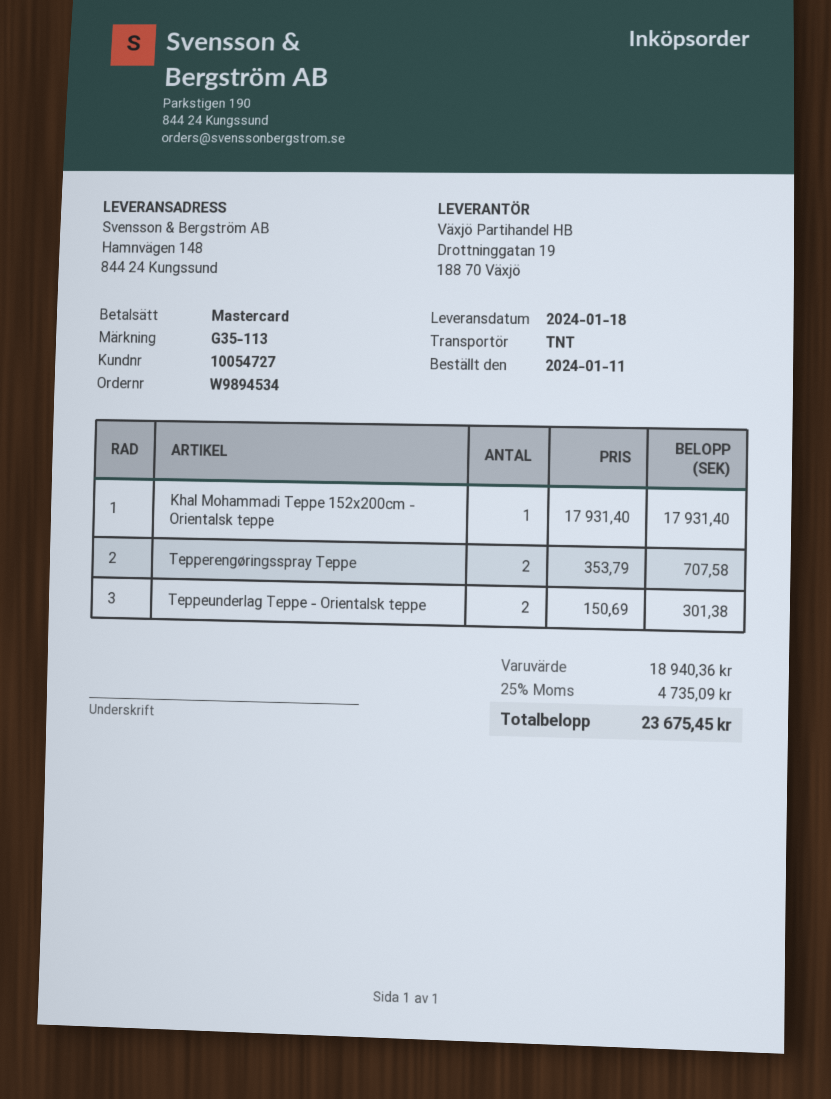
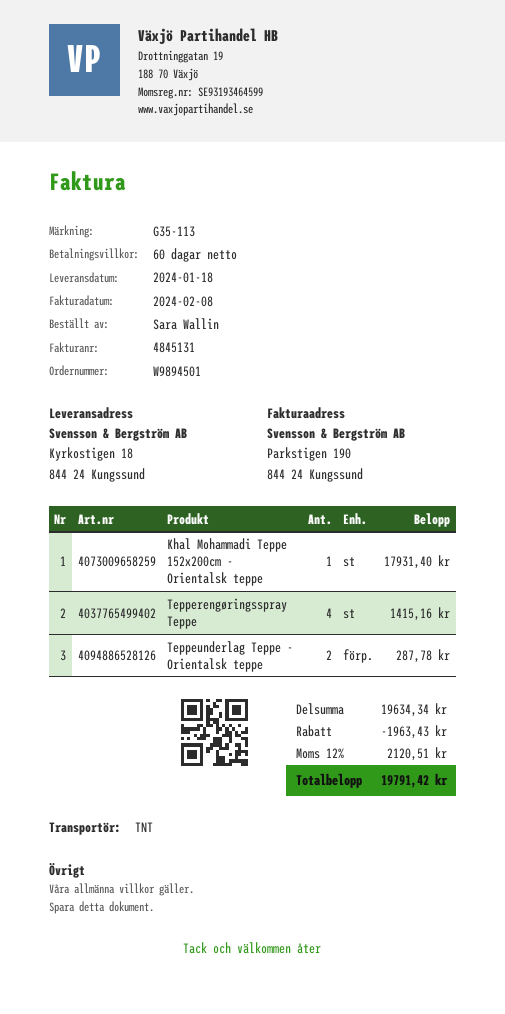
order number: W9894534 -> W9894501
ship to: Hamnvägen 148, 844 24 Kungssund -> Kyrkostigen 18, 844 24 Kungssund
Tepperengøringsspray Teppe: 2 for 707.58 -> 4 for 1415.16
Teppeunderlag Teppe - Orientalsk teppe: 2 for 301.38 -> 2 for 287.78
subtotal: 18940.36 -> 19634.34
discount: none -> 1963.43
tax: 25% = 4735.09 -> 12% = 2120.51
total: 23675.45 -> 19791.42

